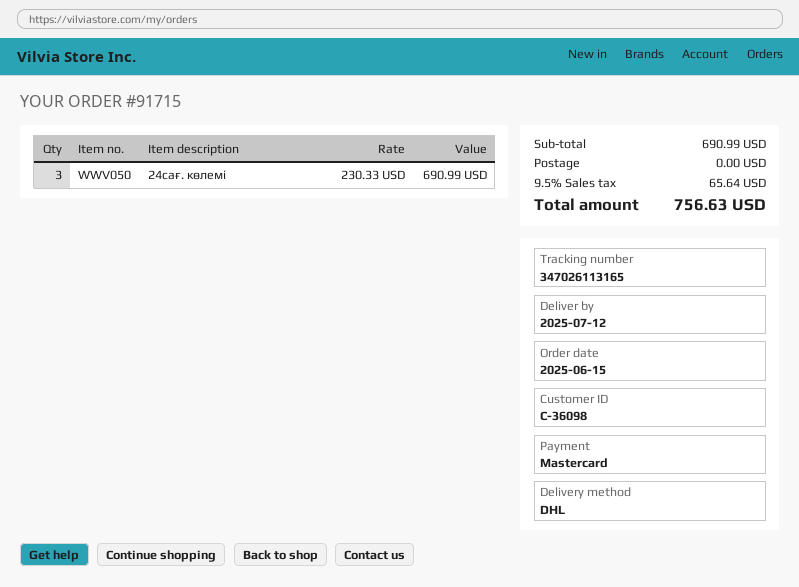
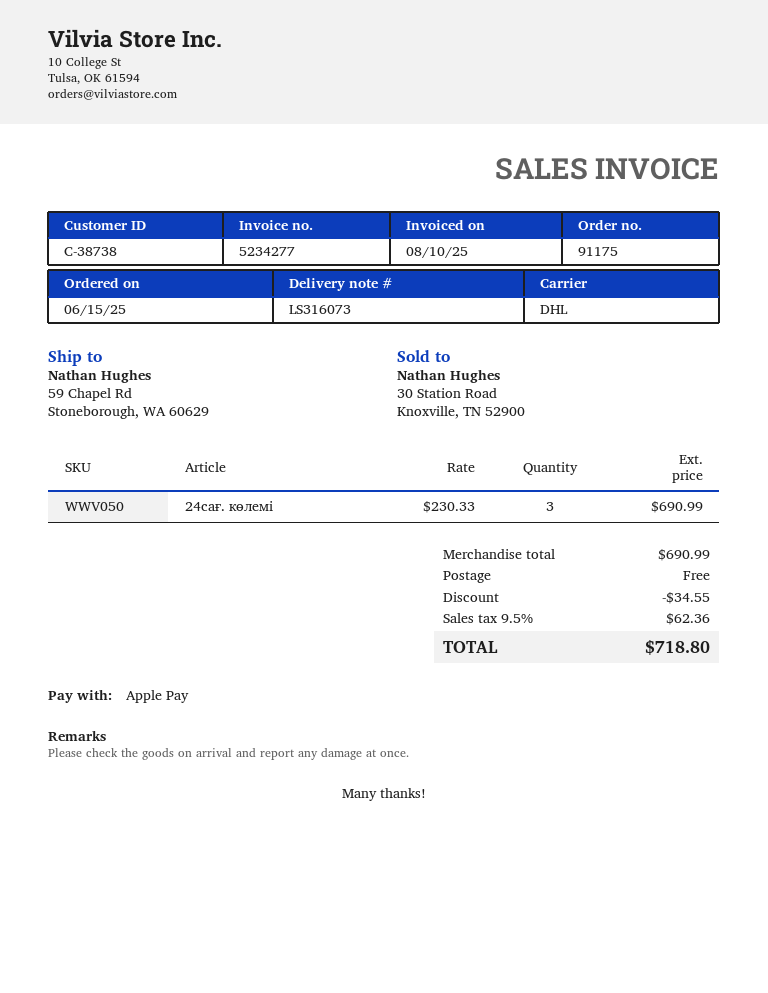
order number: 91715 -> 91175
customer number: C-36098 -> C-38738
payment method: Mastercard -> Apple Pay
discount: none -> 34.55
tax: 9.5% = 65.64 -> 9.5% = 62.36
total: 756.63 -> 718.80

